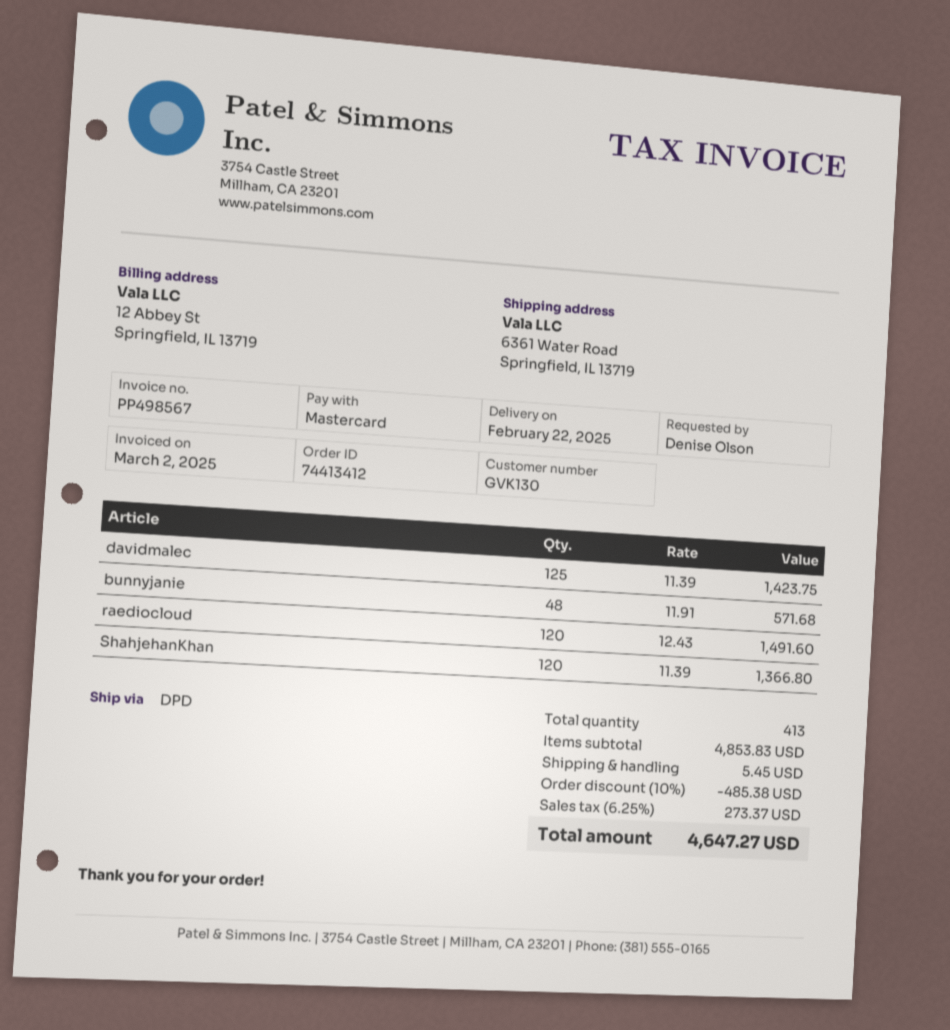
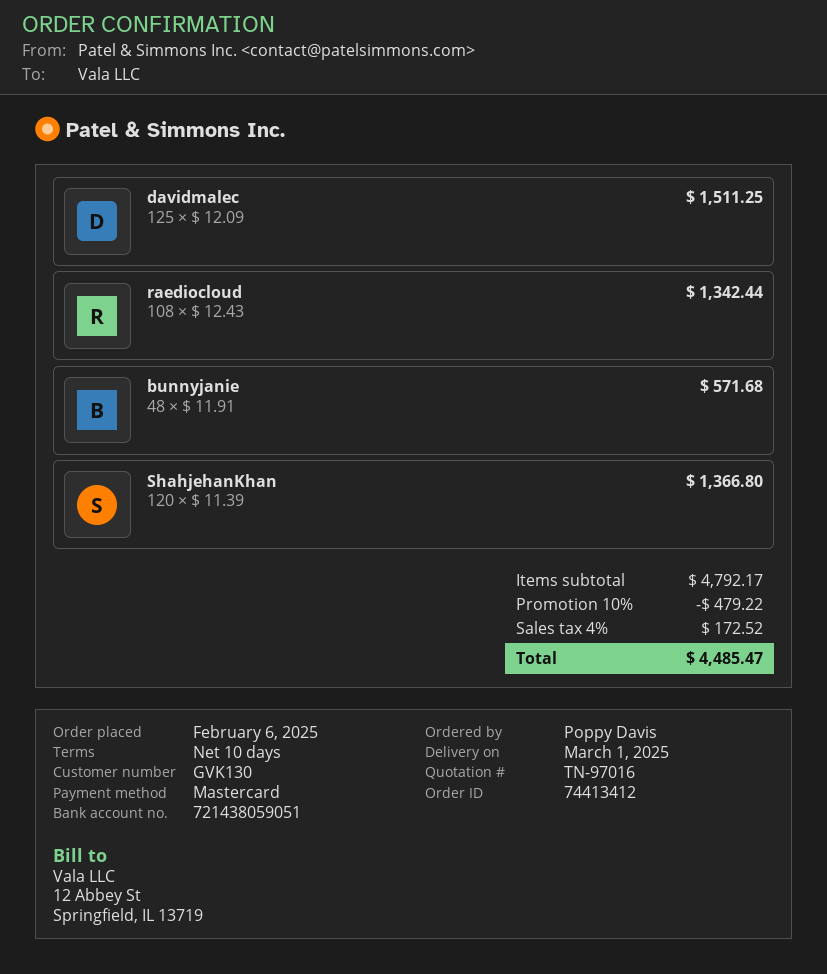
delivery date: 2025-02-22 -> 2025-03-01
ordered by: Denise Olson -> Poppy Davis
davidmalec: 125 x 11.39 = 1423.75 -> 125 x 12.09 = 1511.25
raediocloud: 120 x 12.43 = 1491.60 -> 108 x 12.43 = 1342.44
subtotal: 4853.83 -> 4792.17
discount: 10% = 485.38 -> 10% = 479.22
shipping: 5.45 -> none
tax: 6.25% = 273.37 -> 4% = 172.52
total: 4647.27 -> 4485.47

